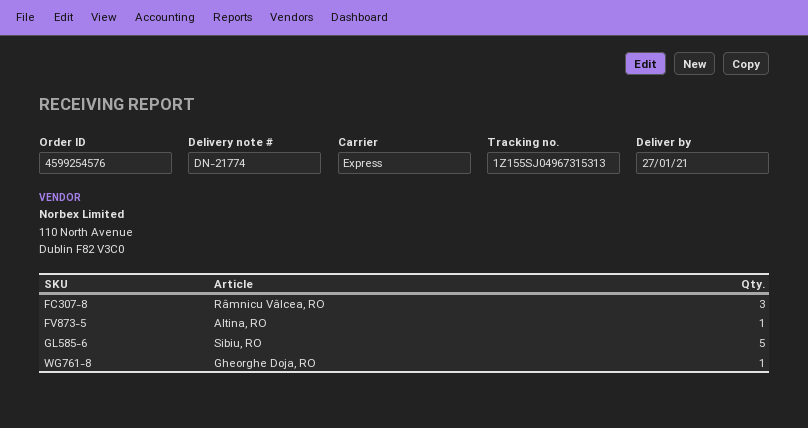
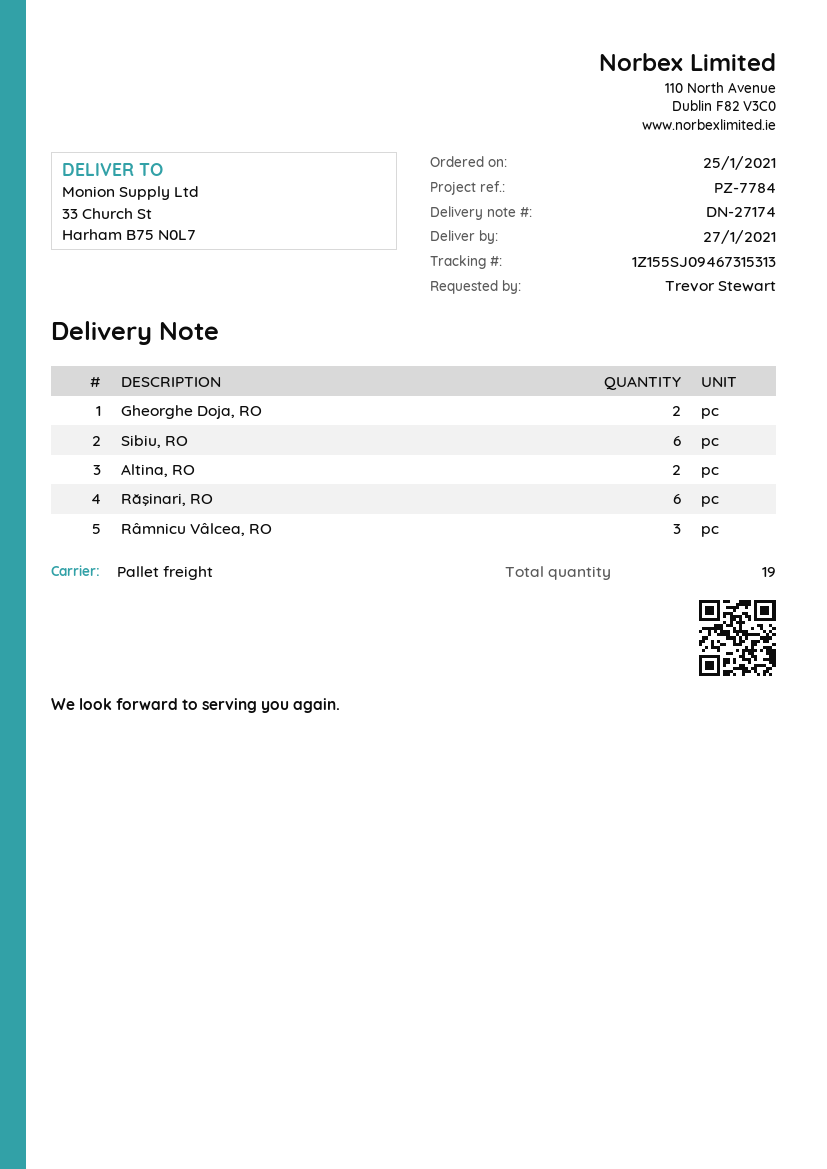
delivery note number: DN-21774 -> DN-27174
shipping method: express -> pallet freight
tracking number: 1Z155SJ04967315313 -> 1Z155SJ09467315313
Altina, RO: 1 -> 2
Sibiu, RO: 5 -> 6
Gheorghe Doja, RO: 1 -> 2
Răşinari, RO: none -> 6

